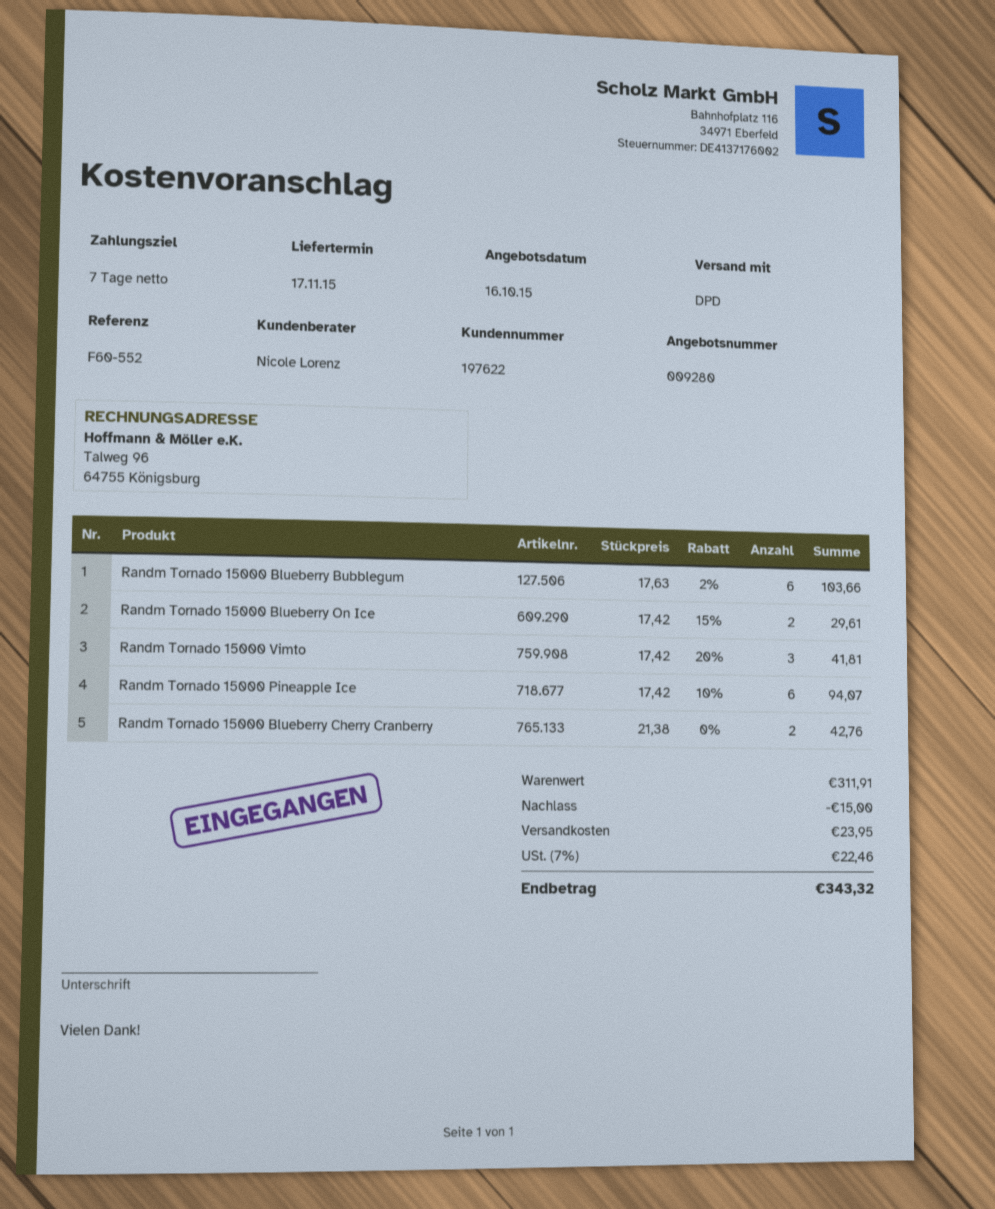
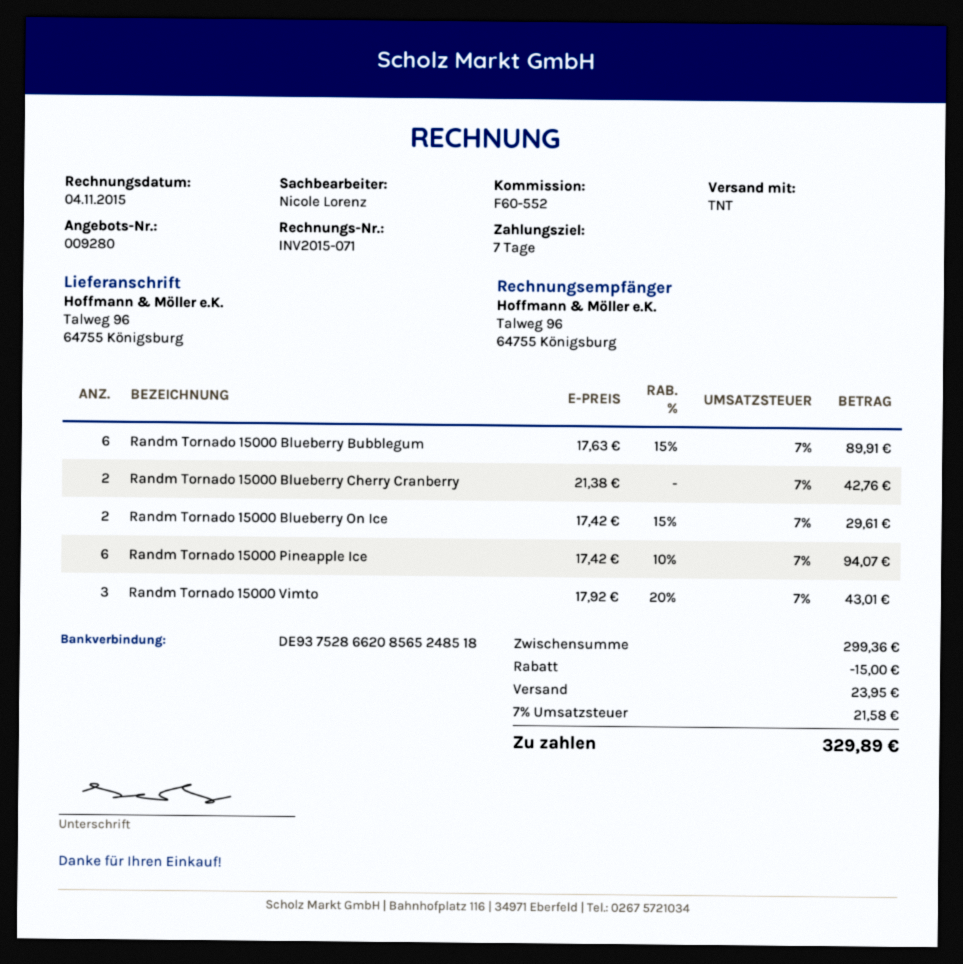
shipping method: DPD -> TNT
Randm Tornado 15000 Blueberry Bubblegum: 6 x 17.63 - 2% = 103.66 -> 6 x 17.63 - 15% = 89.91
Randm Tornado 15000 Vimto: 3 x 17.42 - 20% = 41.81 -> 3 x 17.92 - 20% = 43.01
subtotal: 311.91 -> 299.36
tax: 7% = 22.46 -> 7% = 21.58
total: 343.32 -> 329.89

